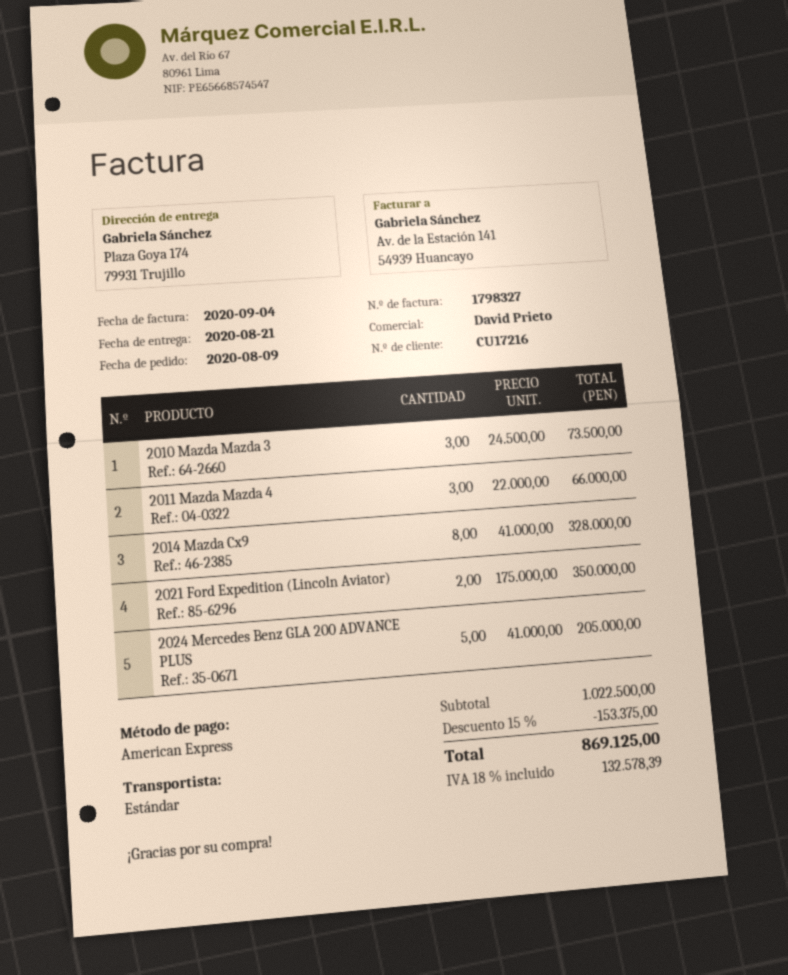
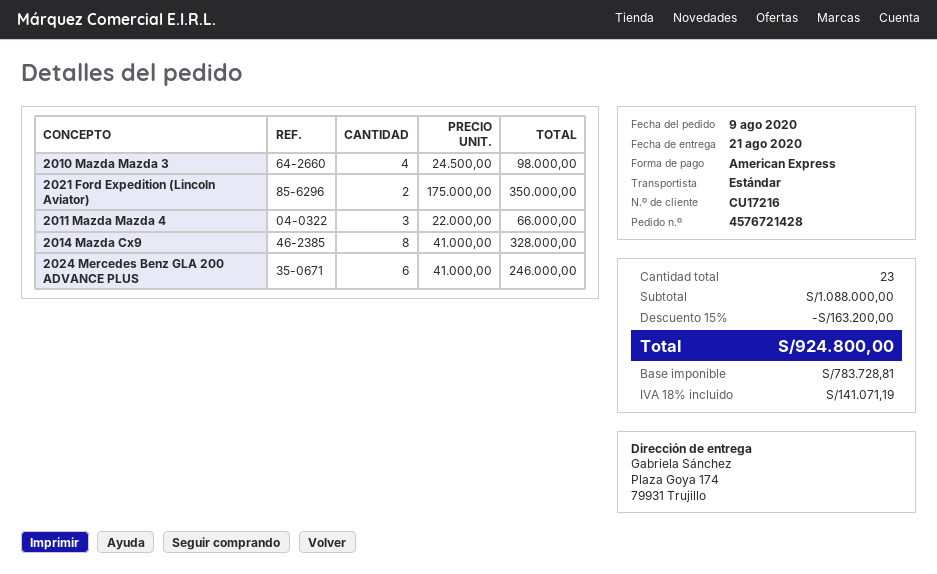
2010 Mazda Mazda 3: 3 x 24500.00 = 73500.00 -> 4 x 24500.00 = 98000.00
2024 Mercedes Benz GLA 200 ADVANCE PLUS: 5 x 41000.00 = 205000.00 -> 6 x 41000.00 = 246000.00
subtotal: 1022500.00 -> 1088000.00
discount: 15% = 153375.00 -> 15% = 163200.00
tax: 18% = 132578.39 -> 18% = 141071.19
total: 869125.00 -> 924800.00

